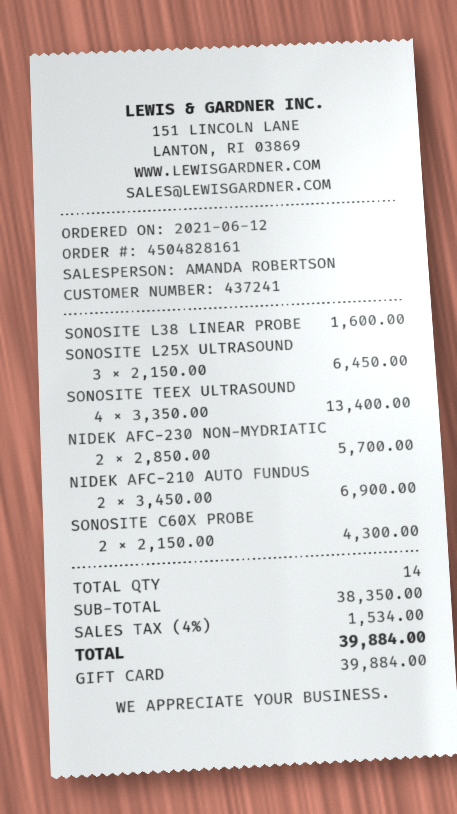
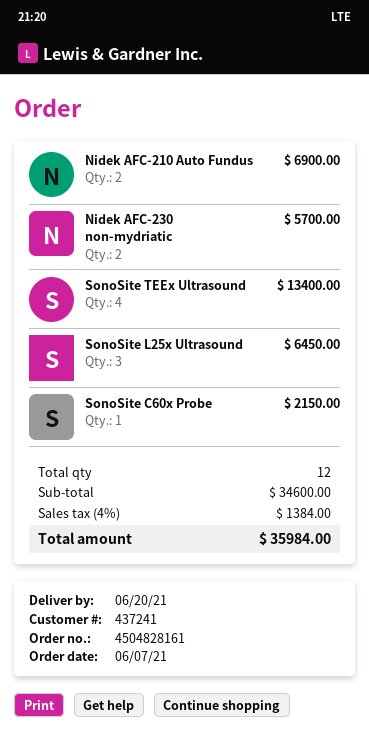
order date: 2021-06-12 -> 2021-06-07
SONOSITE L38 LINEAR PROBE: 1 for 1600.00 -> none
SONOSITE C60X PROBE: 2 for 4300.00 -> 1 for 2150.00
total quantity: 14 -> 12
subtotal: 38350.00 -> 34600.00
tax: 4% = 1534.00 -> 4% = 1384.00
total: 39884.00 -> 35984.00

